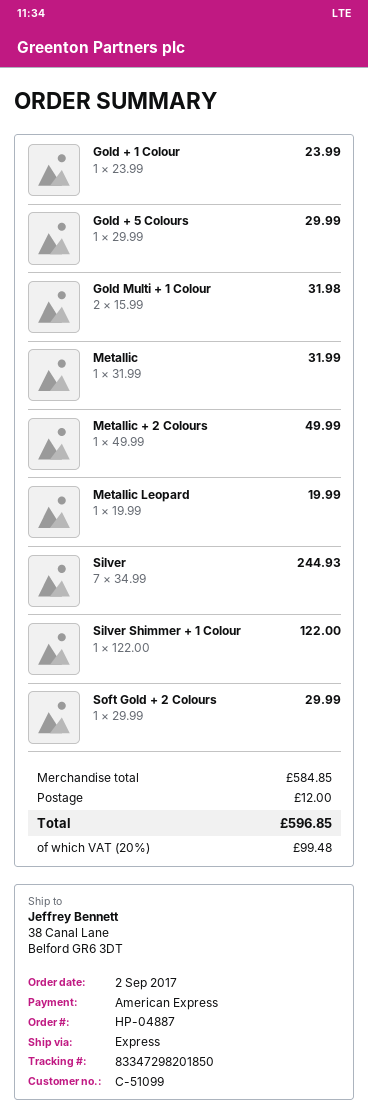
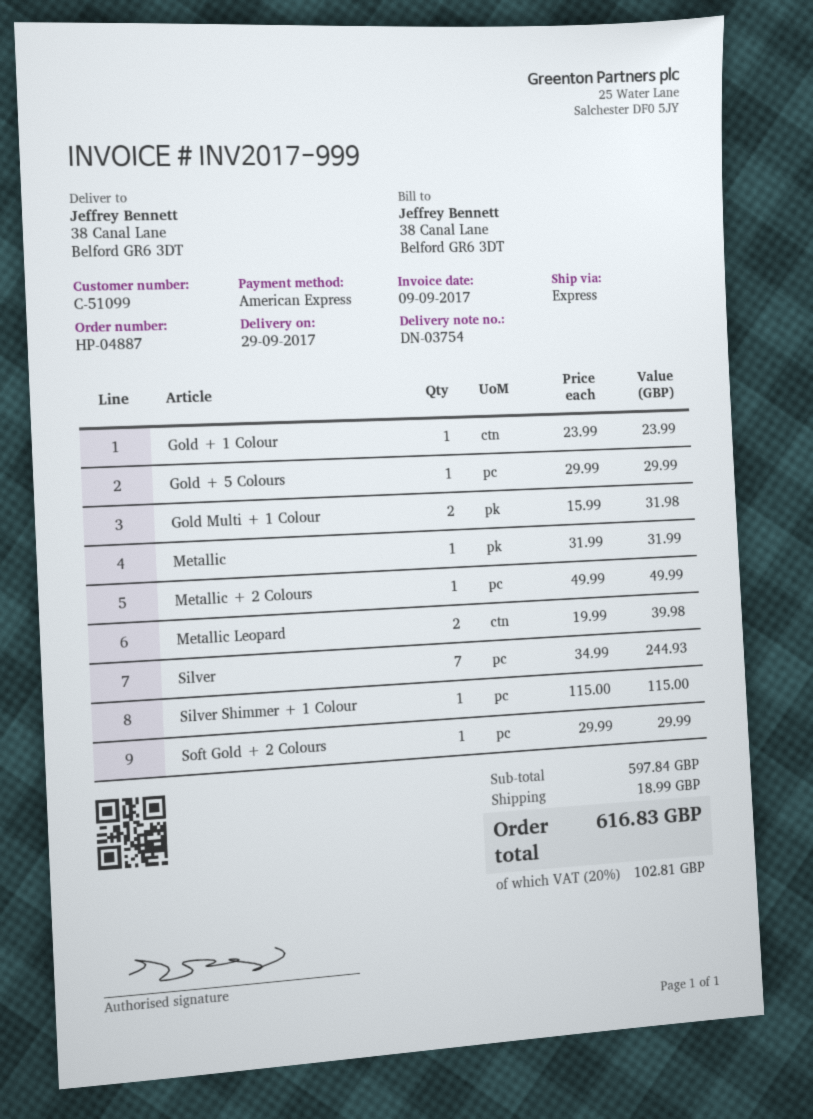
Metallic Leopard: 1 x 19.99 = 19.99 -> 2 x 19.99 = 39.98
Silver Shimmer + 1 Colour: 1 x 122.00 = 122.00 -> 1 x 115.00 = 115.00
subtotal: 584.85 -> 597.84
shipping: 12.00 -> 18.99
tax: 20% = 99.48 -> 20% = 102.81
total: 596.85 -> 616.83

